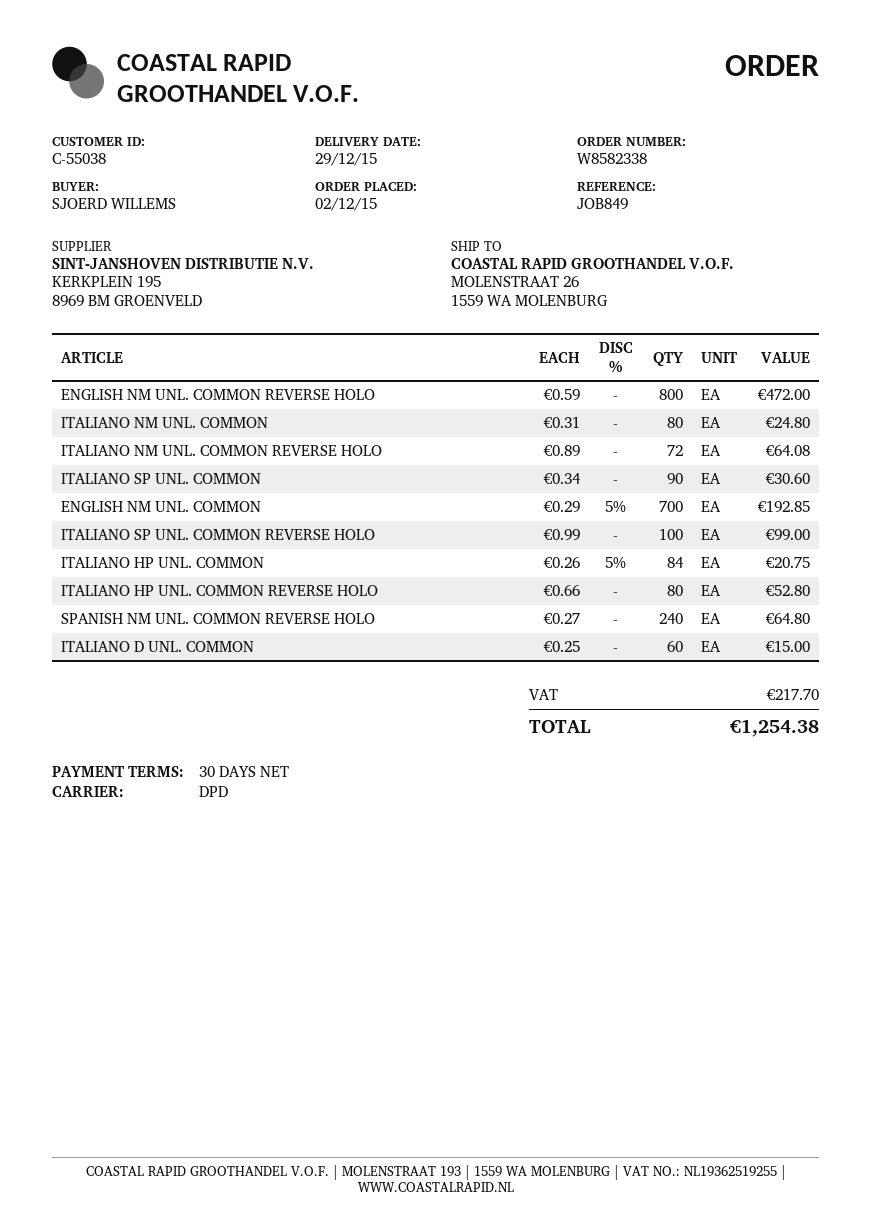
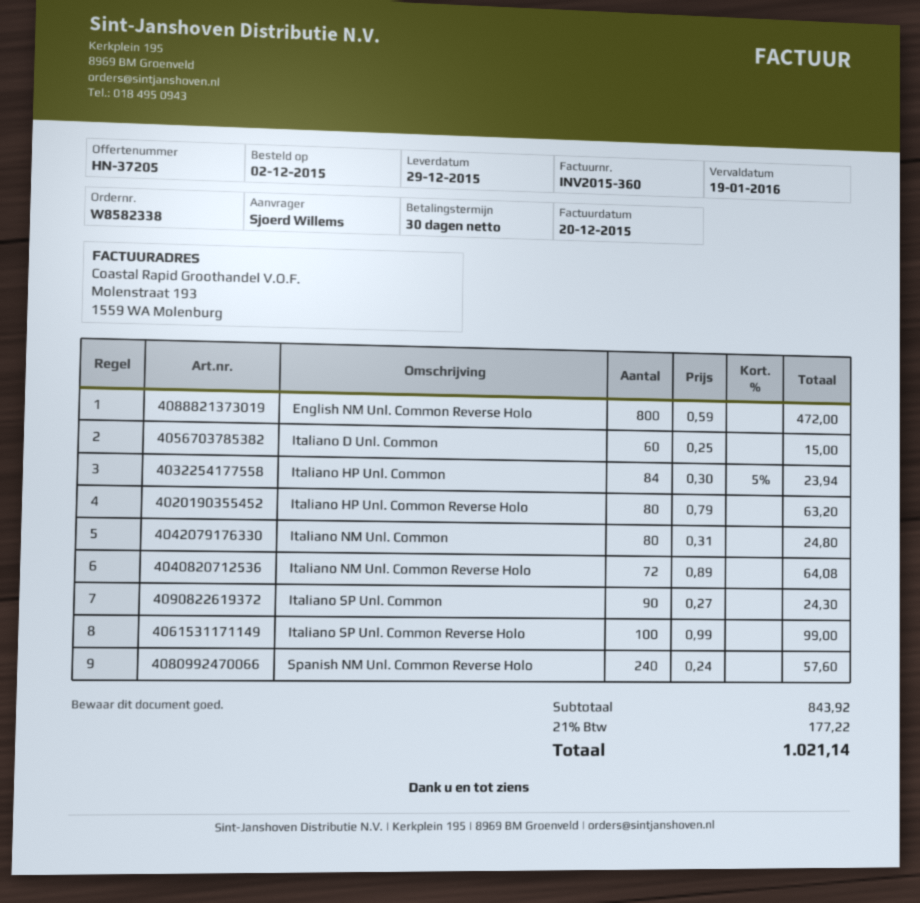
ITALIANO SP UNL. COMMON: 90 x 0.34 = 30.60 -> 90 x 0.27 = 24.30
ENGLISH NM UNL. COMMON: 700 x 0.29 - 5% = 192.85 -> none
ITALIANO HP UNL. COMMON: 84 x 0.26 - 5% = 20.75 -> 84 x 0.30 - 5% = 23.94
ITALIANO HP UNL. COMMON REVERSE HOLO: 80 x 0.66 = 52.80 -> 80 x 0.79 = 63.20
SPANISH NM UNL. COMMON REVERSE HOLO: 240 x 0.27 = 64.80 -> 240 x 0.24 = 57.60
tax: 217.70 -> 177.22
total: 1254.38 -> 1021.14

